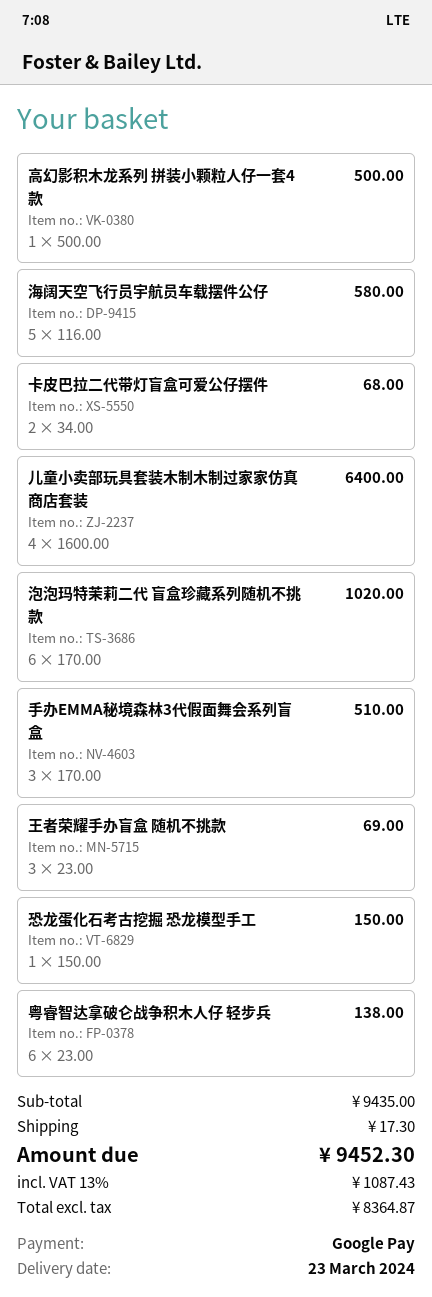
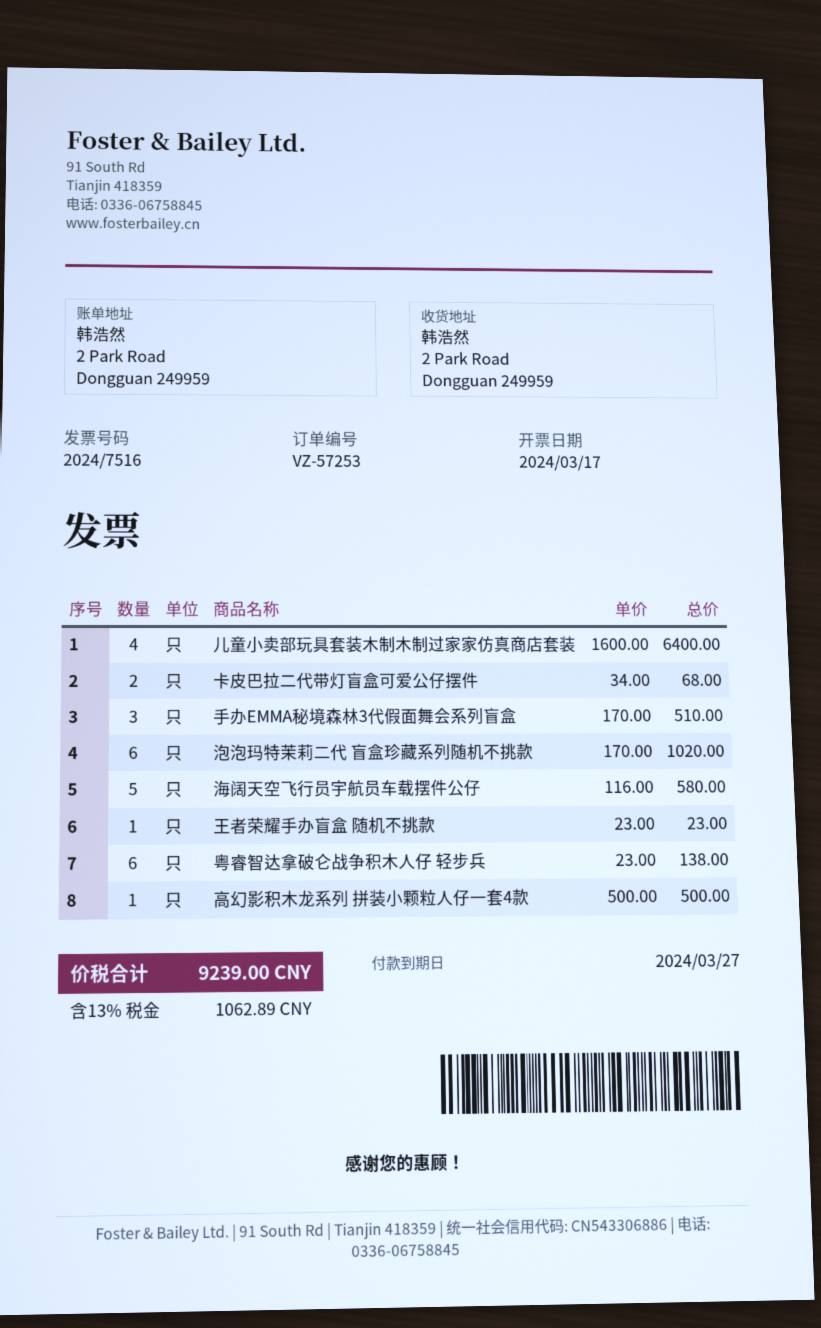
王者荣耀手办盲盒 随机不挑款: 3 x 23.00 = 69.00 -> 1 x 23.00 = 23.00
恐龙蛋化石考古挖掘 恐龙模型手工: 1 x 150.00 = 150.00 -> none
shipping: 17.30 -> none
tax: 13% = 1087.43 -> 13% = 1062.89
total: 9452.30 -> 9239.00

